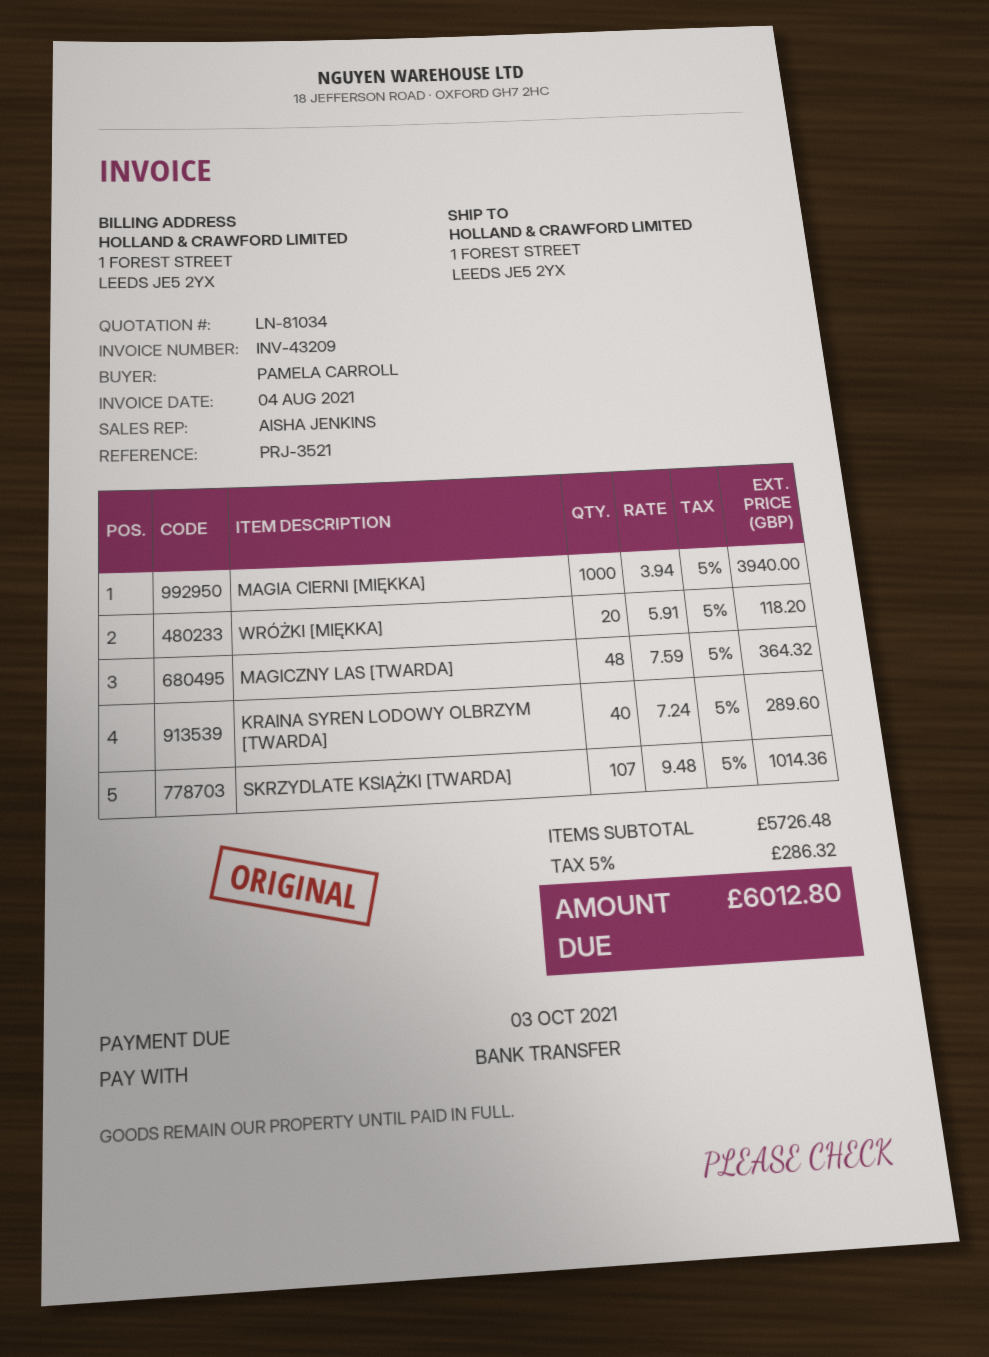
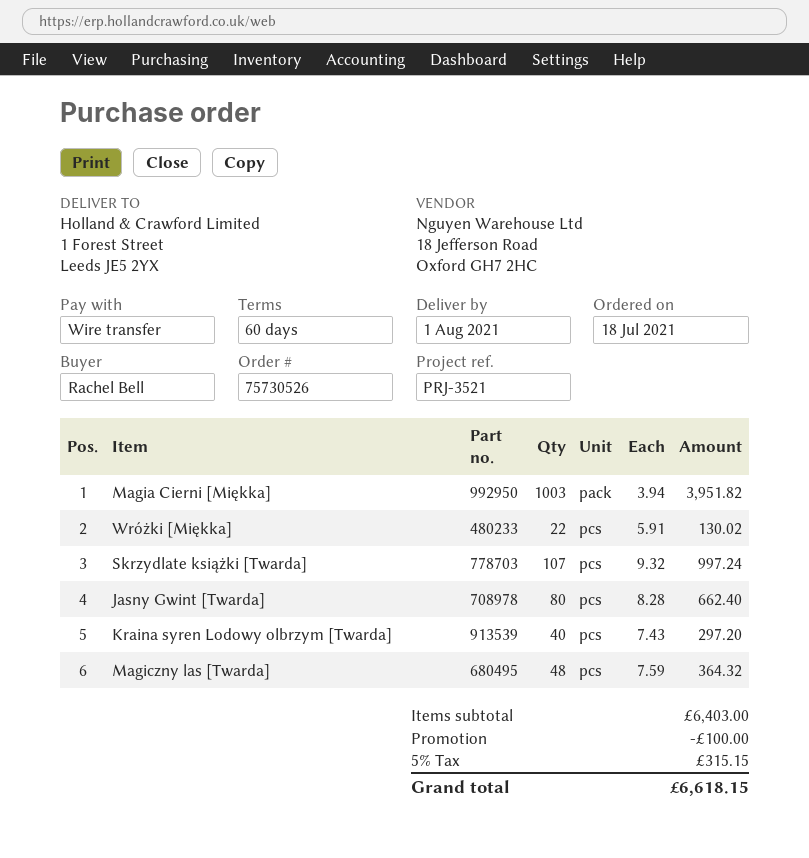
ordered by: PAMELA CARROLL -> Rachel Bell
MAGIA CIERNI [MIĘKKA]: 1000 x 3.94 = 3940.00 -> 1003 x 3.94 = 3951.82
WRÓŻKI [MIĘKKA]: 20 x 5.91 = 118.20 -> 22 x 5.91 = 130.02
KRAINA SYREN LODOWY OLBRZYM [TWARDA]: 40 x 7.24 = 289.60 -> 40 x 7.43 = 297.20
SKRZYDLATE KSIĄŻKI [TWARDA]: 107 x 9.48 = 1014.36 -> 107 x 9.32 = 997.24
Jasny Gwint [Twarda]: none -> 80 x 8.28 = 662.40
subtotal: 5726.48 -> 6403.00
discount: none -> 100.00
tax: 5% = 286.32 -> 5% = 315.15
total: 6012.80 -> 6618.15

